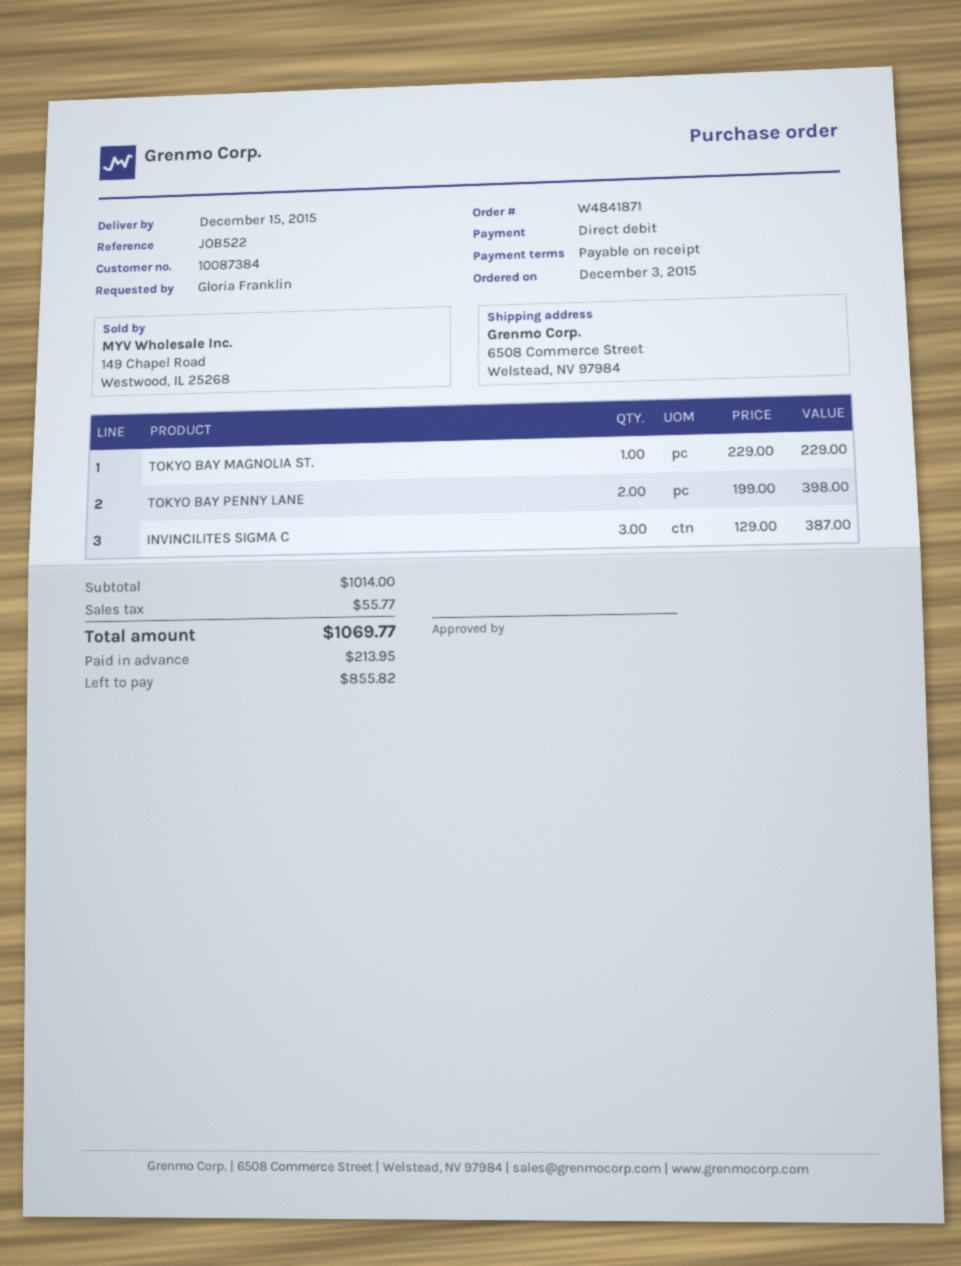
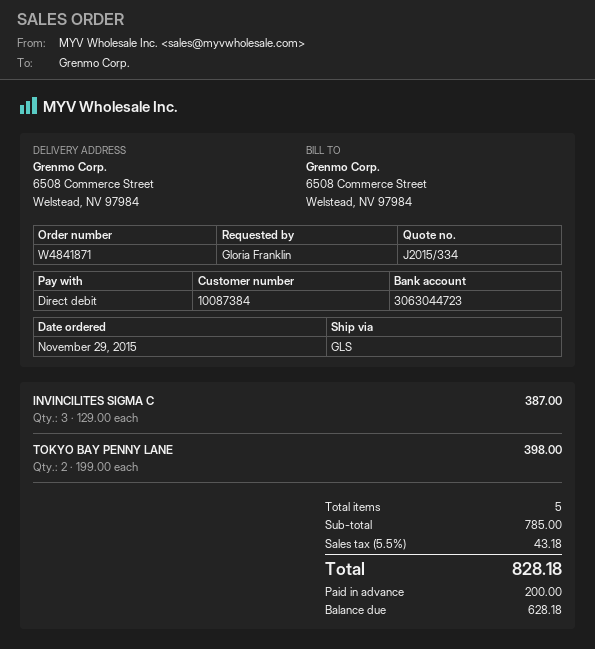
order date: 2015-12-03 -> 2015-11-29
TOKYO BAY MAGNOLIA ST.: 1 x 229.00 = 229.00 -> none
subtotal: 1014.00 -> 785.00
tax: 55.77 -> 43.18
total: 1069.77 -> 828.18
deposit: 213.95 -> 200.00
balance: 855.82 -> 628.18

